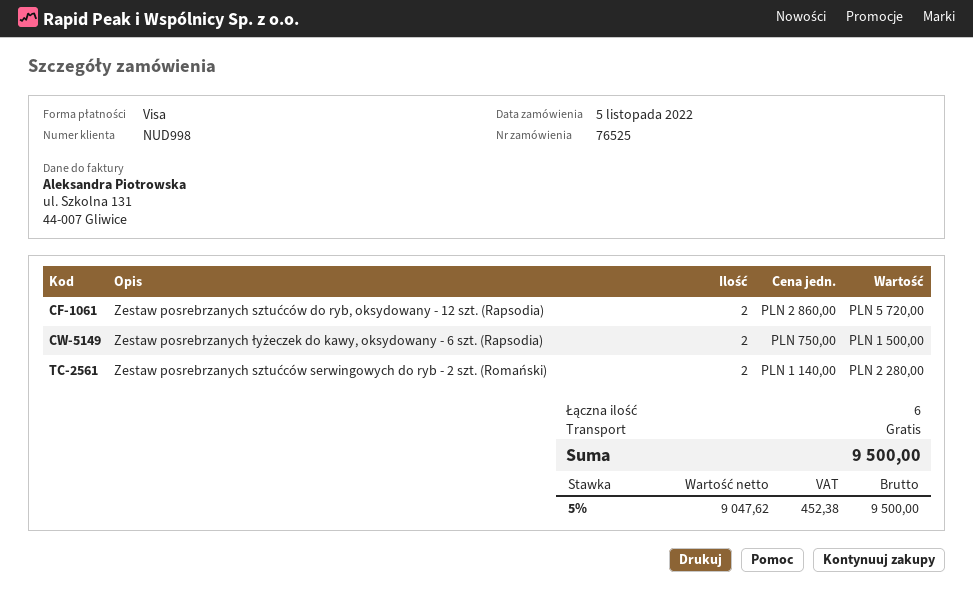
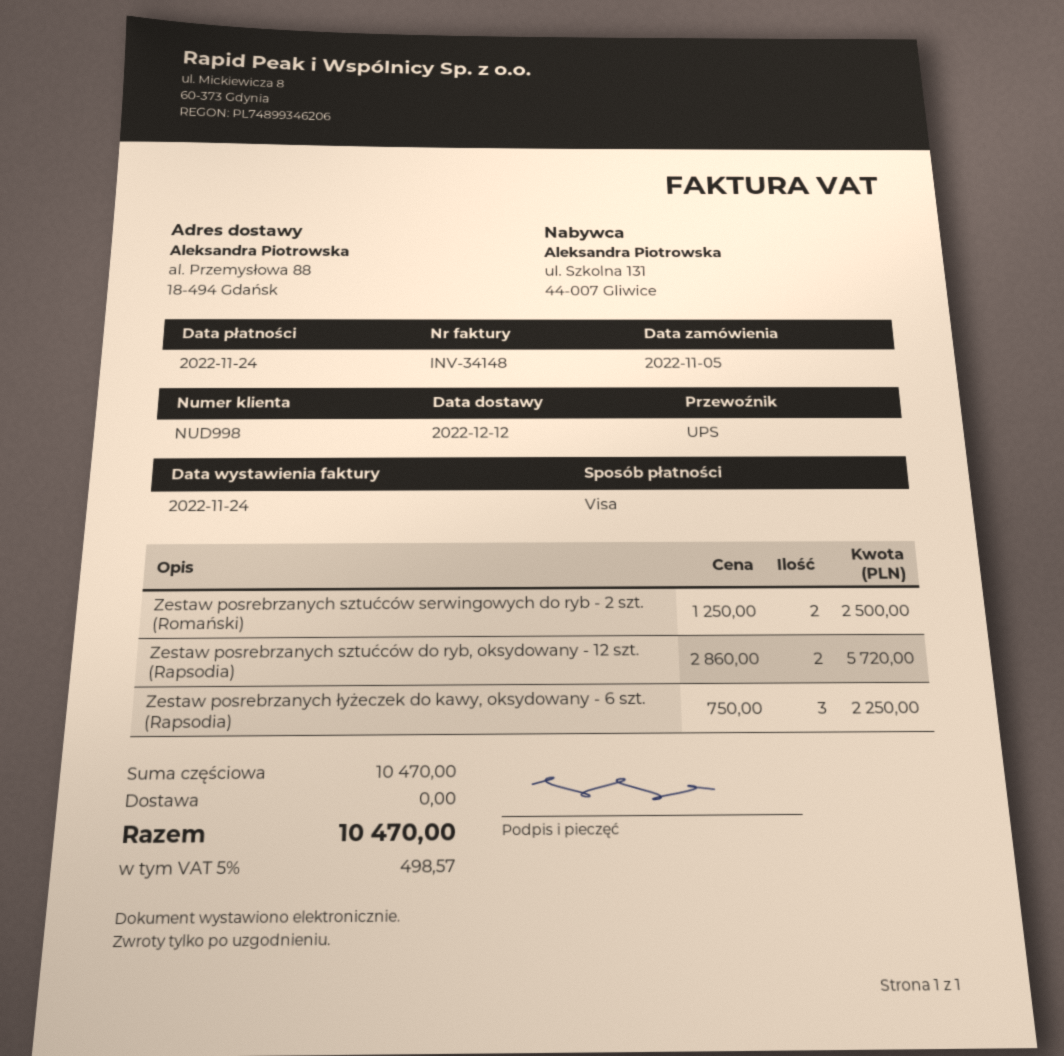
Zestaw posrebrzanych łyżeczek do kawy, oksydowany - 6 szt. (Rapsodia): 2 x 750.00 = 1500.00 -> 3 x 750.00 = 2250.00
Zestaw posrebrzanych sztućców serwingowych do ryb - 2 szt. (Romański): 2 x 1140.00 = 2280.00 -> 2 x 1250.00 = 2500.00
tax: 5% = 452.38 -> 5% = 498.57
total: 9500.00 -> 10470.00

